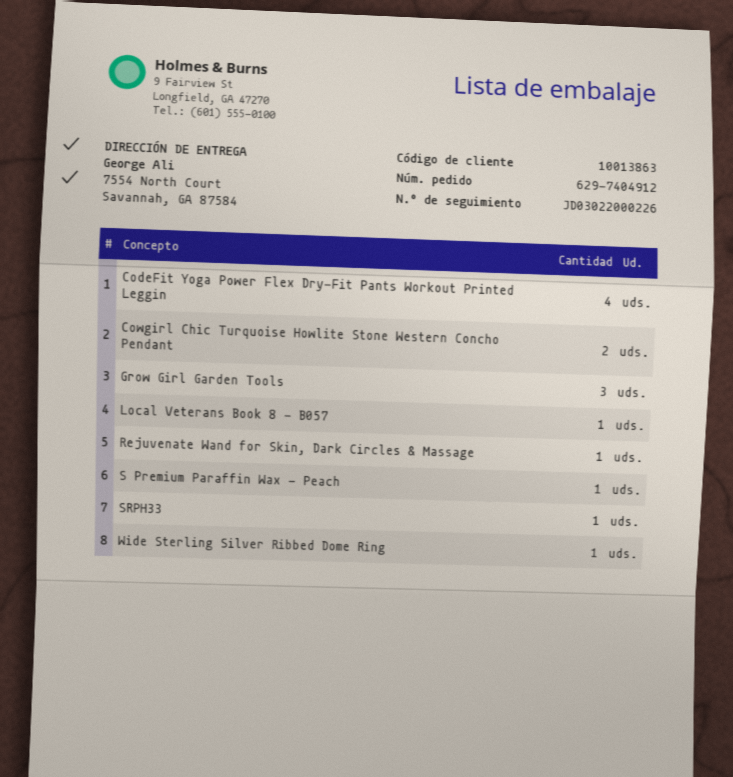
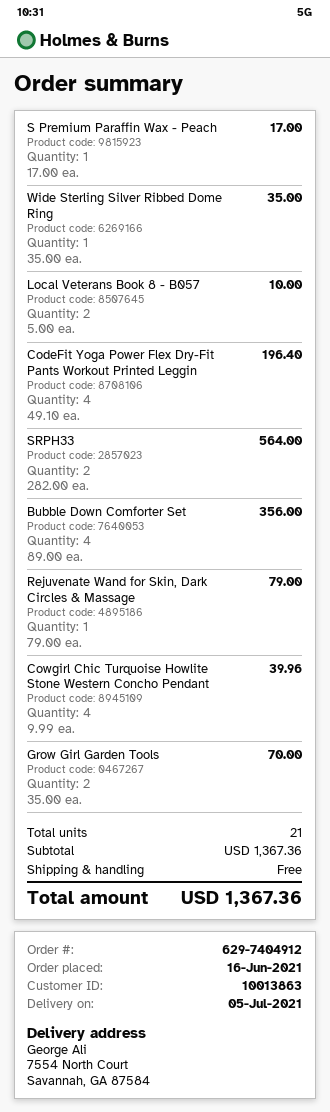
Cowgirl Chic Turquoise Howlite Stone Western Concho Pendant: 2 -> 4
Grow Girl Garden Tools: 3 -> 2
Local Veterans Book 8 - B057: 1 -> 2
SRPH33: 1 -> 2
Bubble Down Comforter Set: none -> 4

